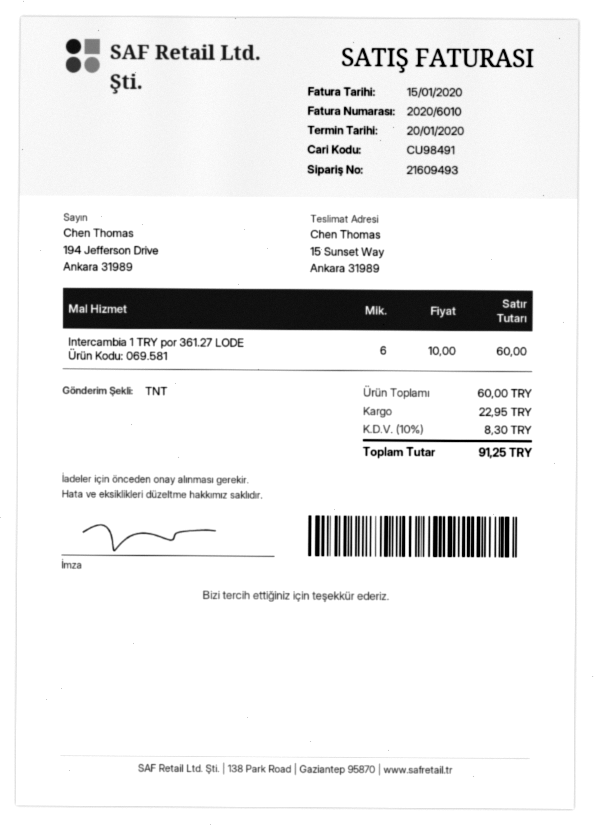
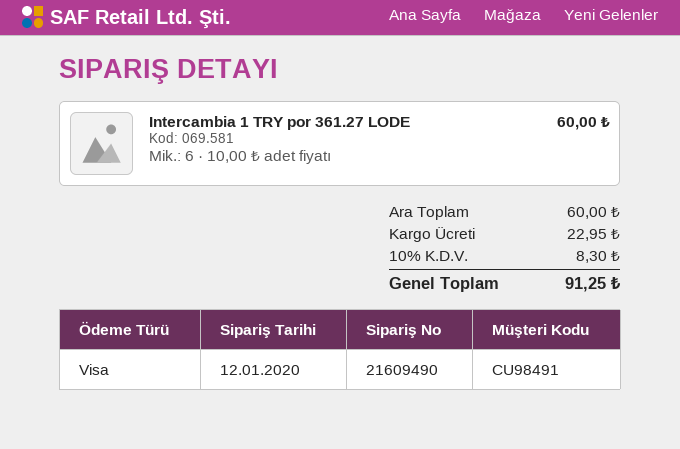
order number: 21609493 -> 21609490

